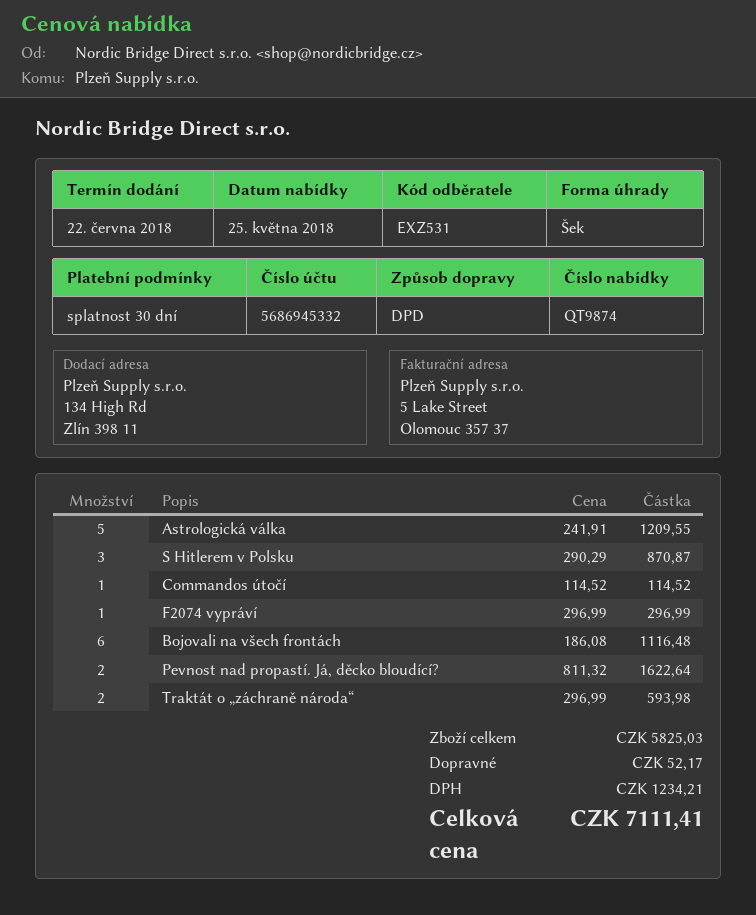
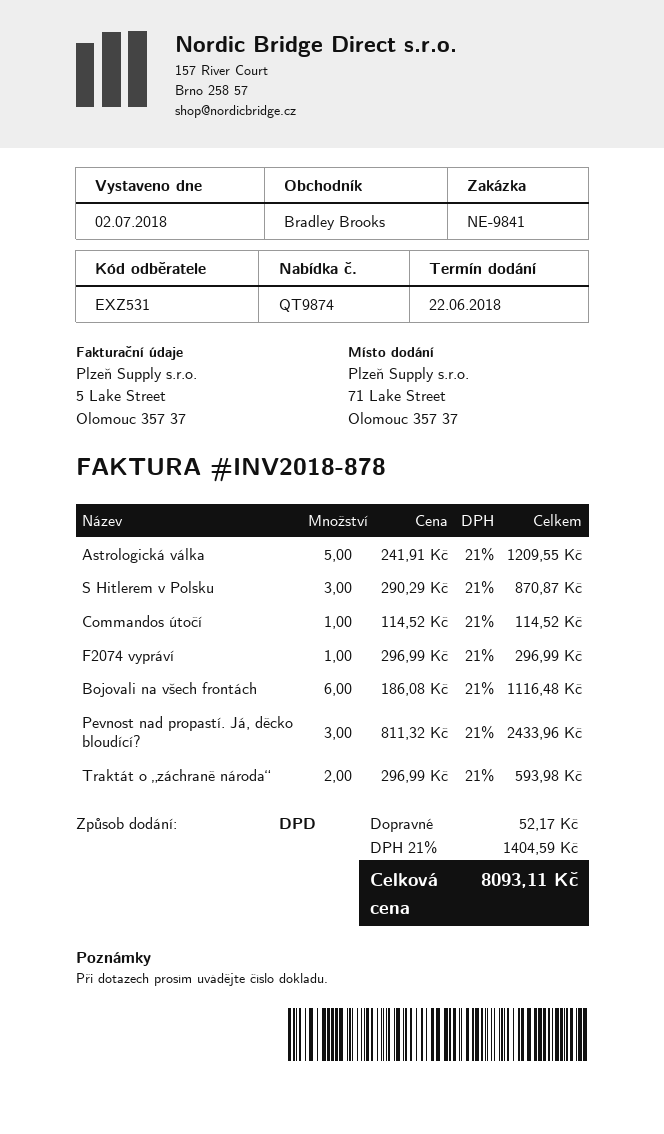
ship to: 134 High Rd, Zlín 398 11 -> 71 Lake Street, Olomouc 357 37
Pevnost nad propastí. Já, děcko bloudící?: 2 x 811.32 = 1622.64 -> 3 x 811.32 = 2433.96
tax: 1234.21 -> 1404.59
total: 7111.41 -> 8093.11

